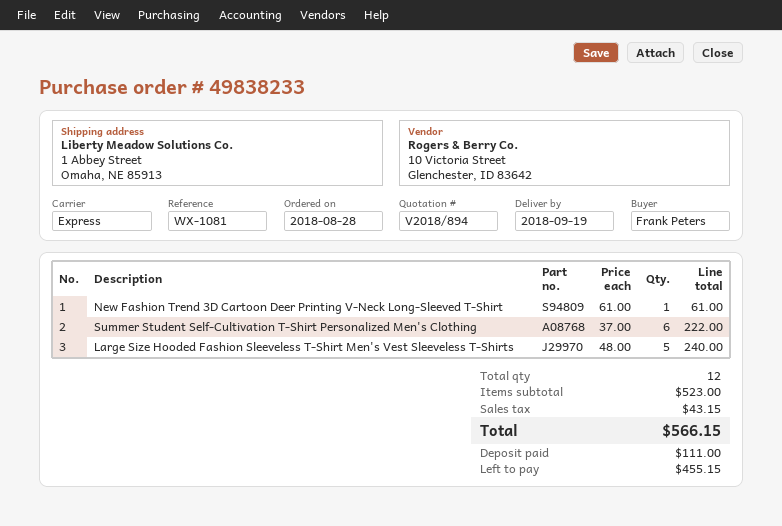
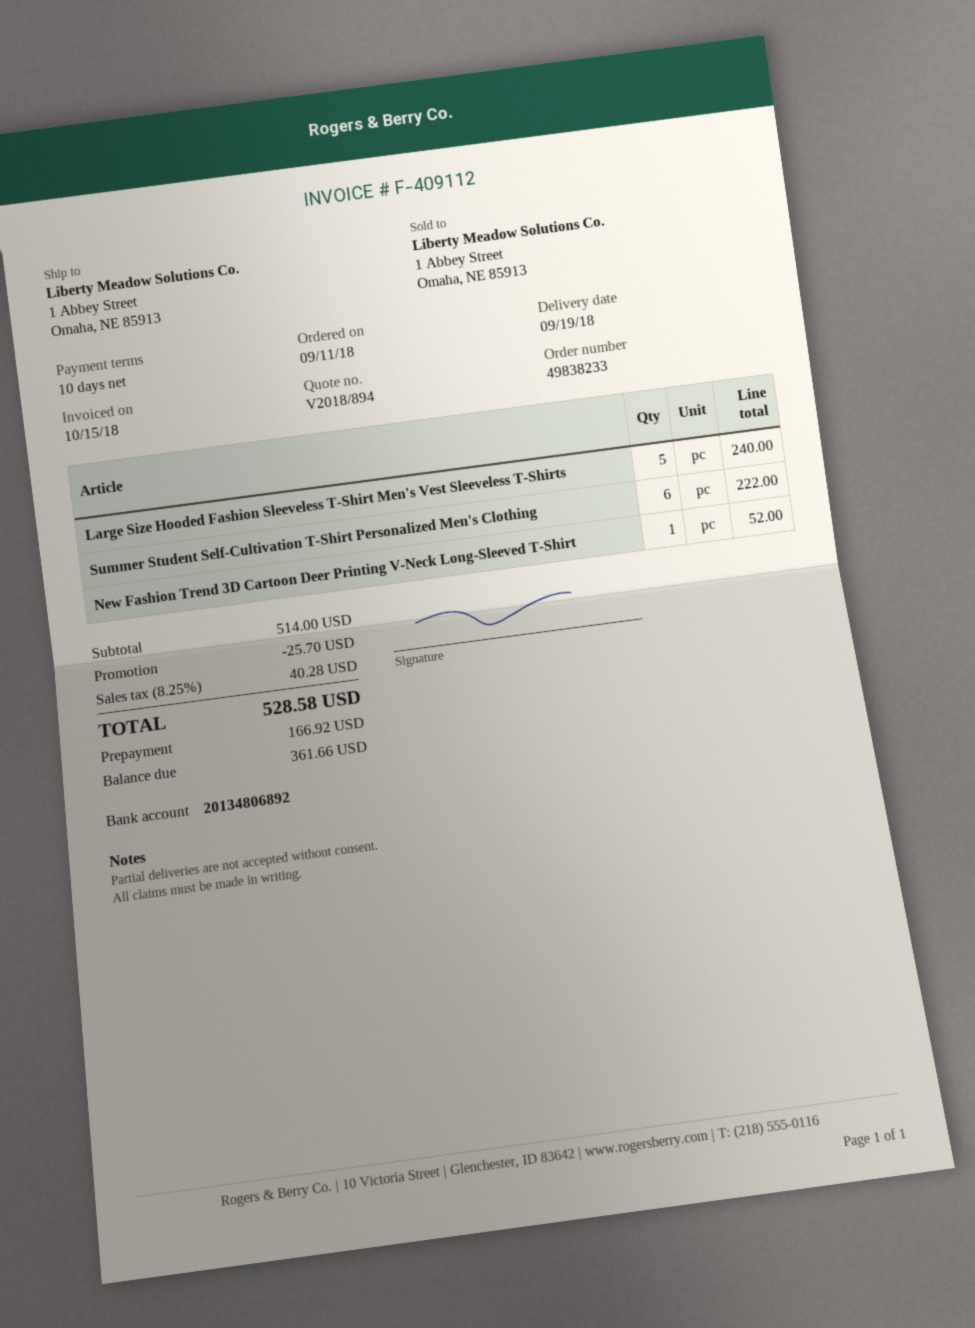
order date: 2018-08-28 -> 2018-09-11
New Fashion Trend 3D Cartoon Deer Printing V-Neck Long-Sleeved T-Shirt: 1 for 61.00 -> 1 for 52.00
subtotal: 523.00 -> 514.00
discount: none -> 25.70
tax: 43.15 -> 40.28
total: 566.15 -> 528.58
deposit: 111.00 -> 166.92
balance: 455.15 -> 361.66

